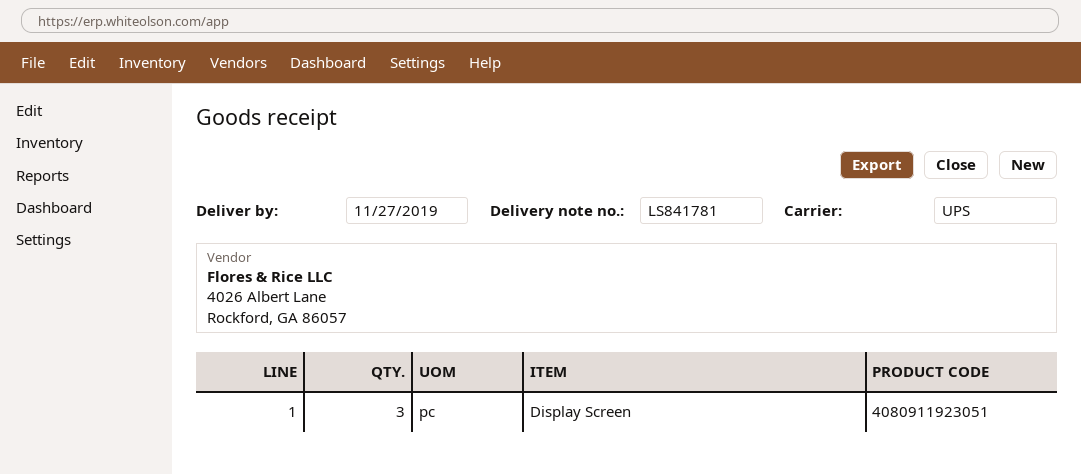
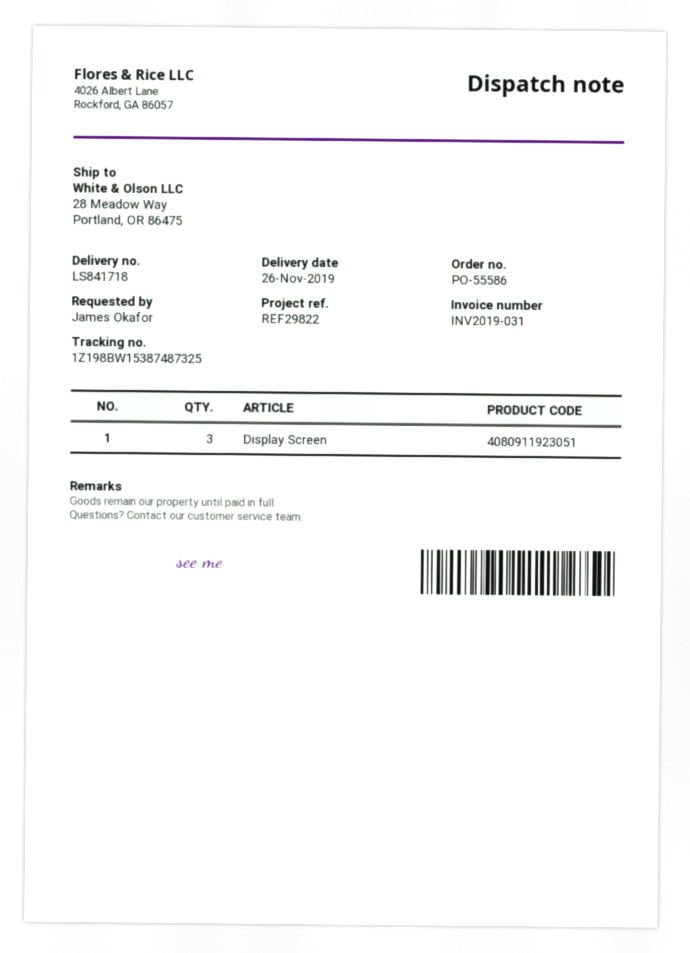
delivery note number: LS841781 -> LS841718
delivery date: 2019-11-27 -> 2019-11-26

